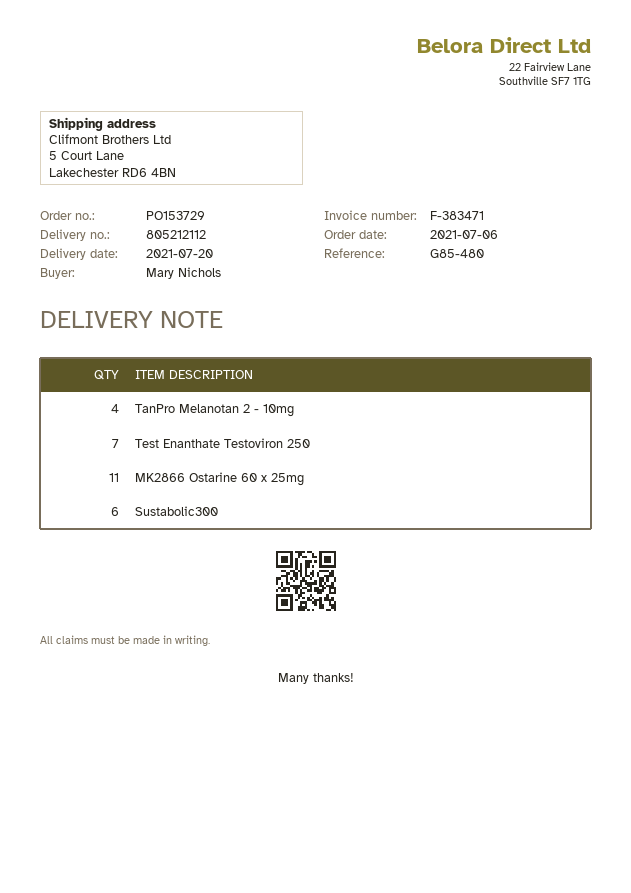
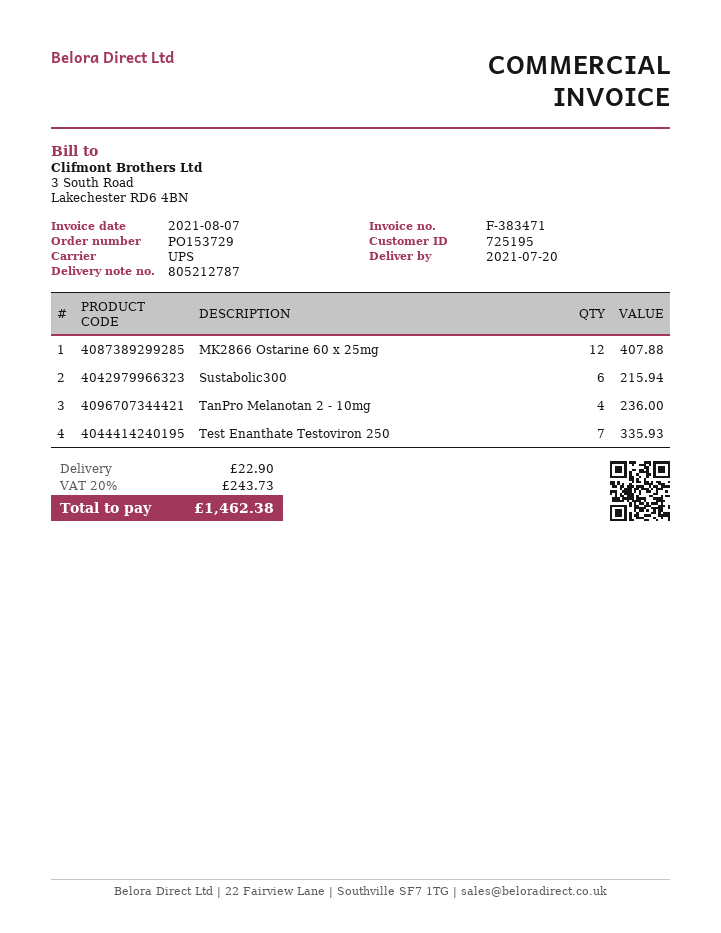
delivery note number: 805212112 -> 805212787
MK2866 Ostarine 60 x 25mg: 11 -> 12

